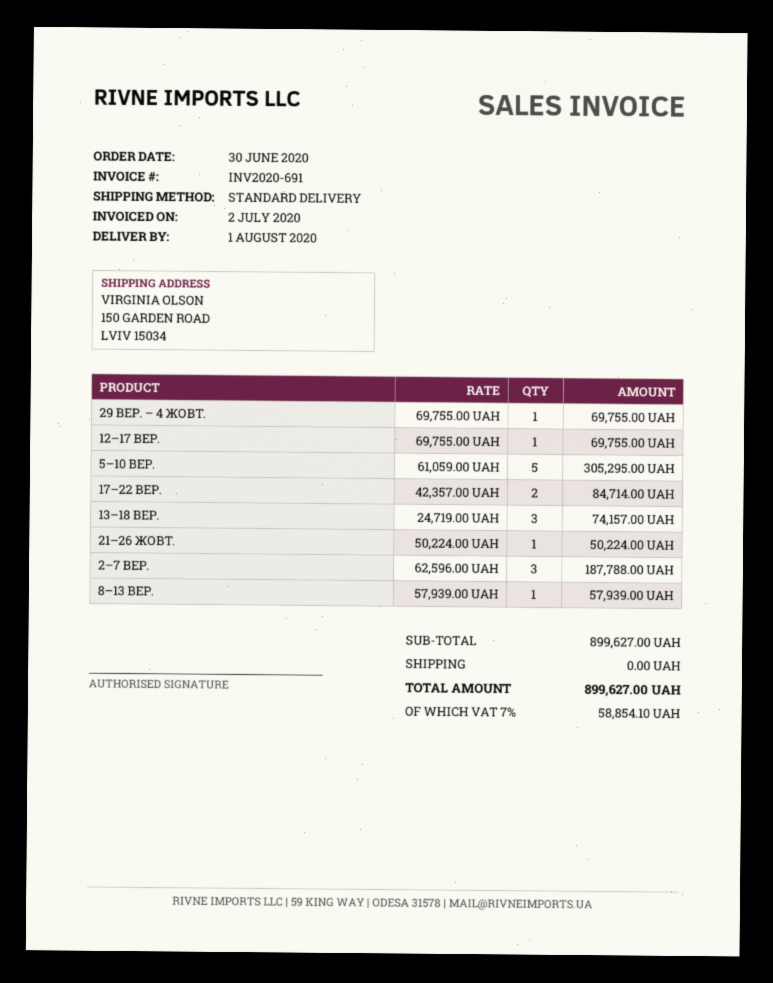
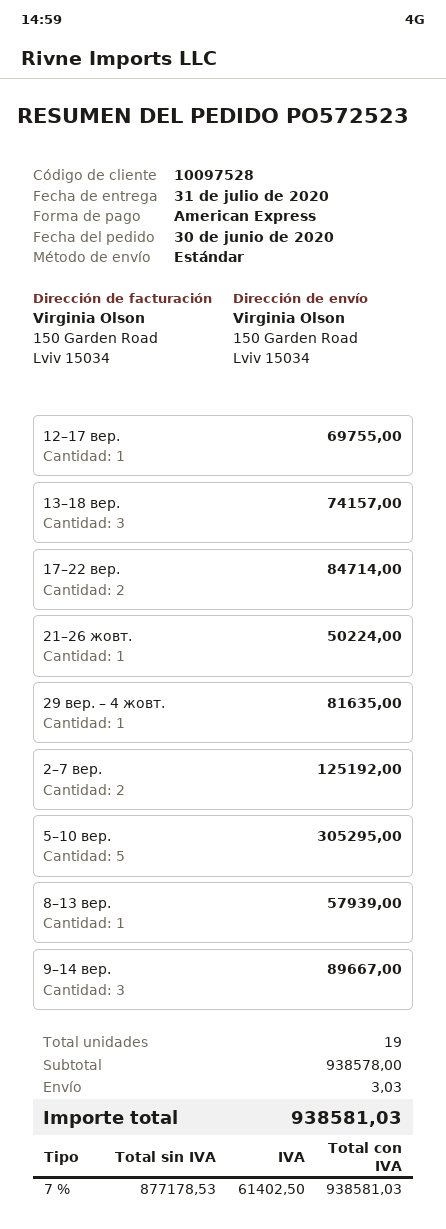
delivery date: 2020-08-01 -> 2020-07-31
29 ВЕР. – 4 ЖОВТ.: 1 for 69755.00 -> 1 for 81635.00
2–7 ВЕР.: 3 for 187788.00 -> 2 for 125192.00
9–14 вер.: none -> 3 for 89667.00
subtotal: 899627.00 -> 938578.00
shipping: 0.00 -> 3.03
tax: 7% = 58854.10 -> 7% = 61402.50
total: 899627.00 -> 938581.03

